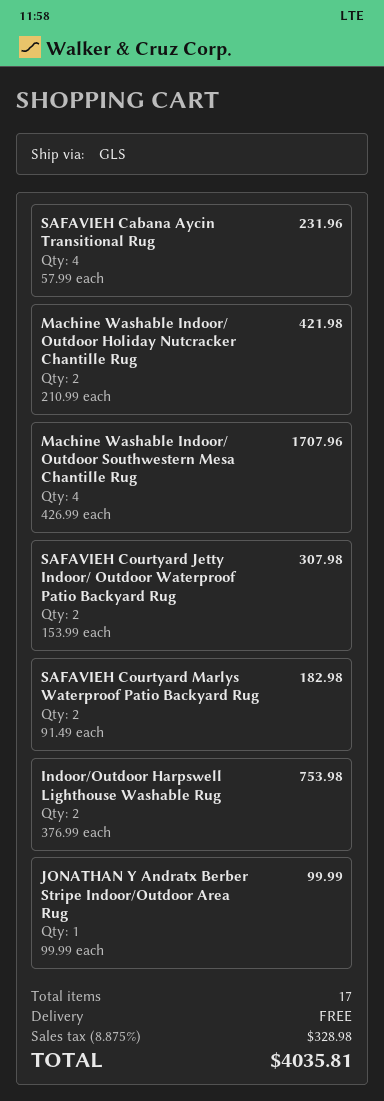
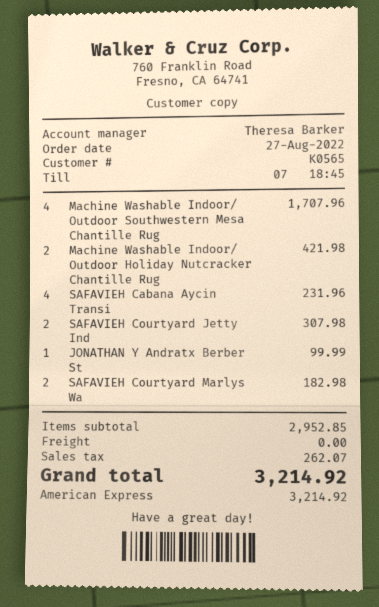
Indoor/Outdoor Harpswell Lighthouse Washable Rug: 2 for 753.98 -> none
tax: 328.98 -> 262.07
total: 4035.81 -> 3214.92

